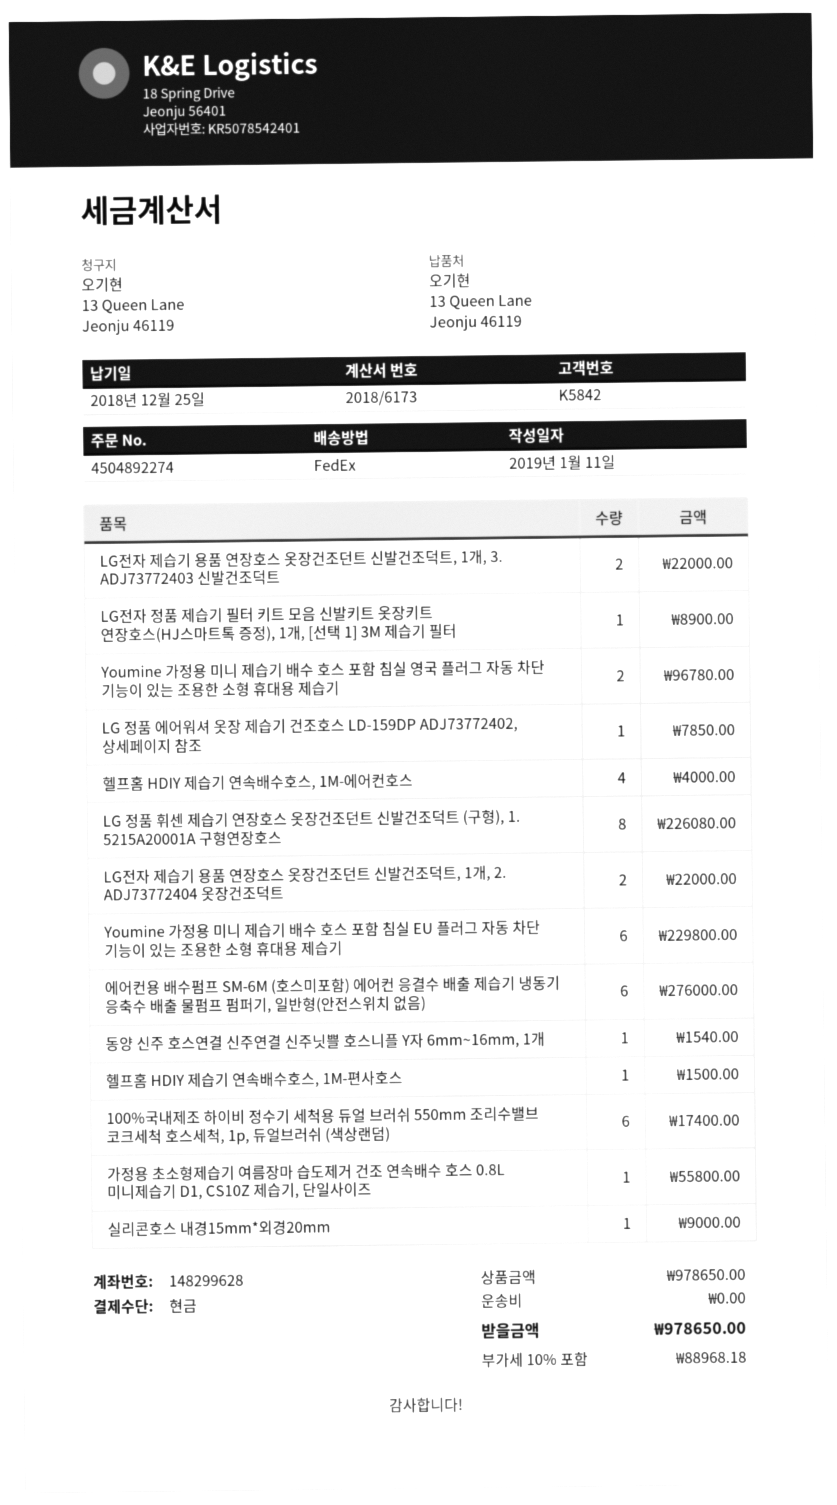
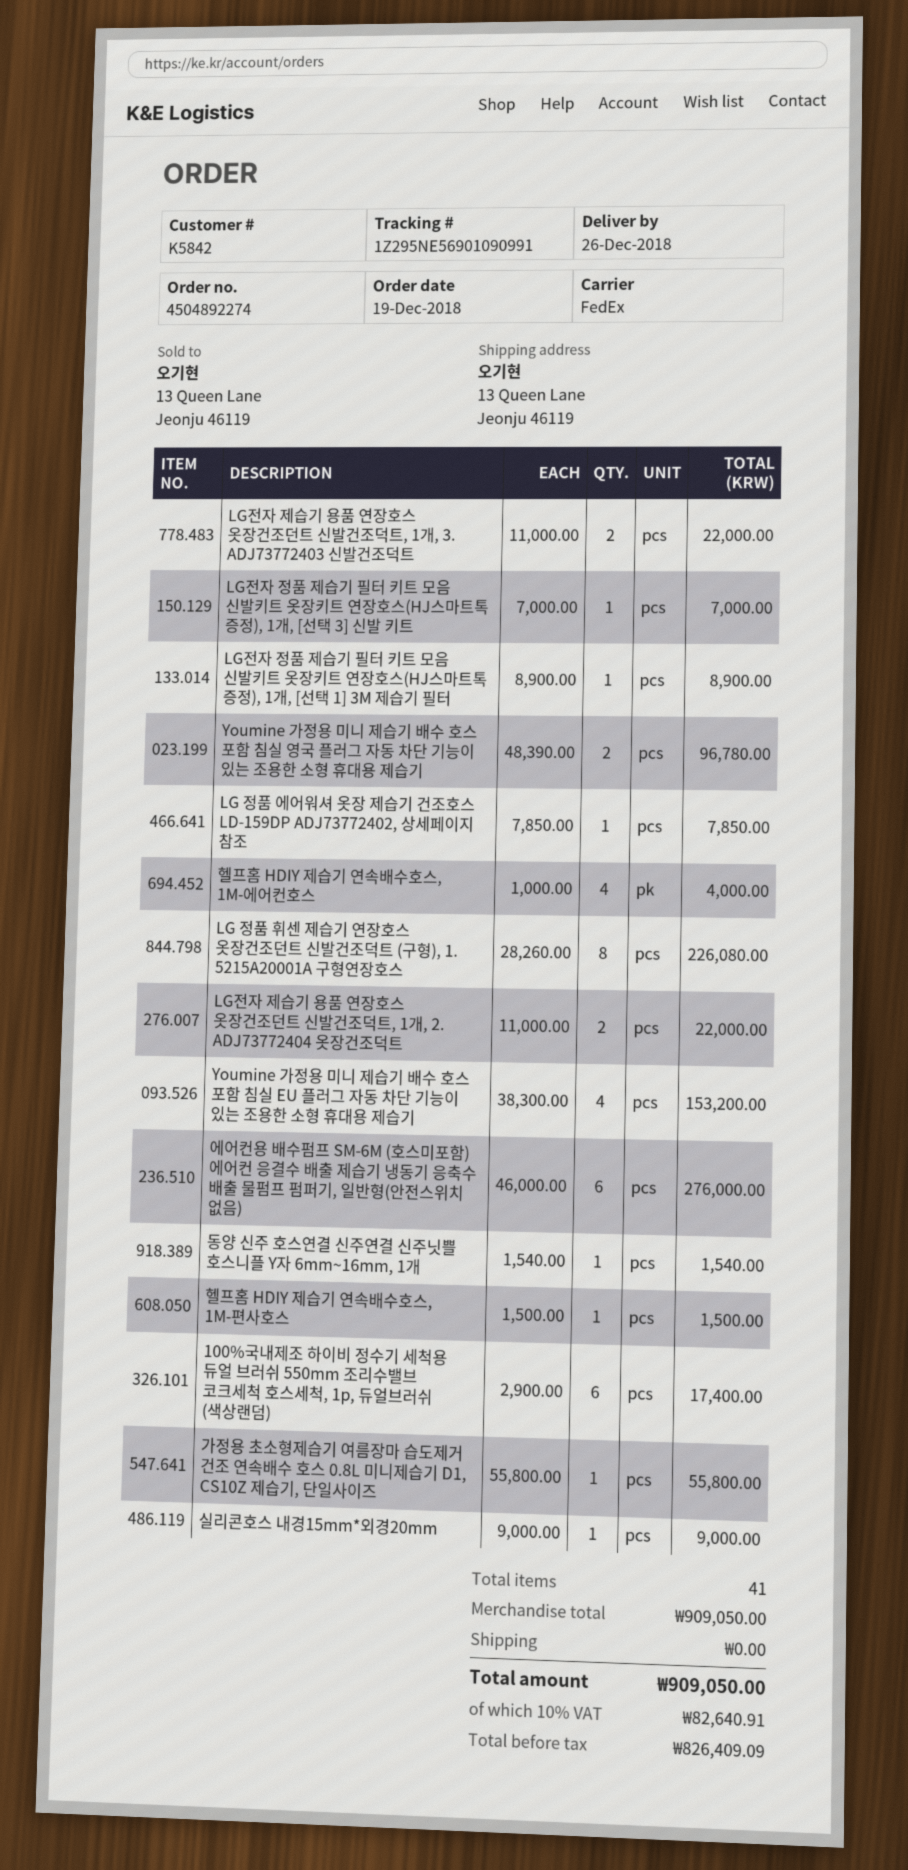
delivery date: 2018-12-25 -> 2018-12-26
Youmine 가정용 미니 제습기 배수 호스 포함 침실 EU 플러그 자동 차단 기능이 있는 조용한 소형 휴대용 제습기: 6 for 229800.00 -> 4 for 153200.00
LG전자 정품 제습기 필터 키트 모음 신발키트 옷장키트 연장호스(HJ스마트톡 증정), 1개, [선택 3] 신발 키트: none -> 1 for 7000.00
subtotal: 978650.00 -> 909050.00
tax: 10% = 88968.18 -> 10% = 82640.91
total: 978650.00 -> 909050.00

